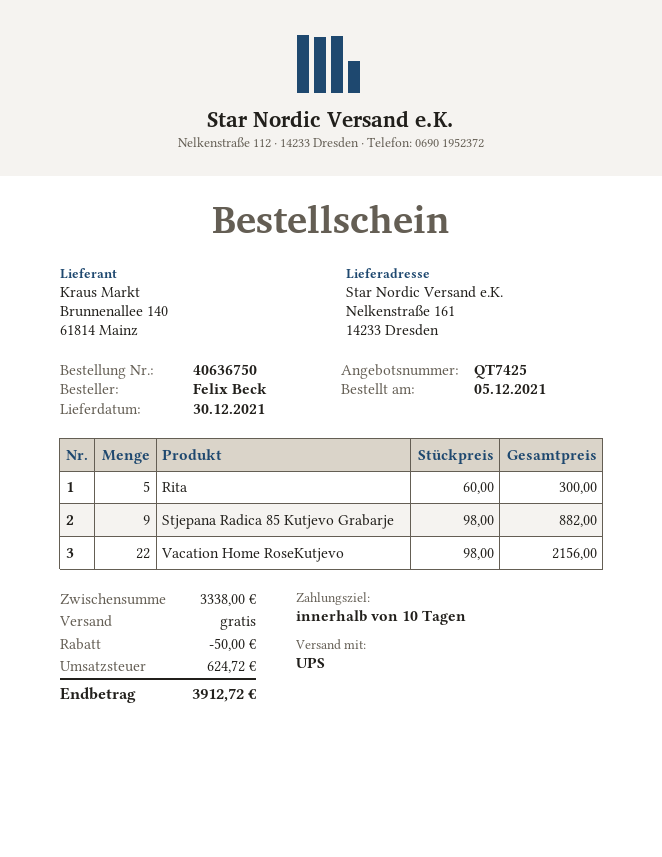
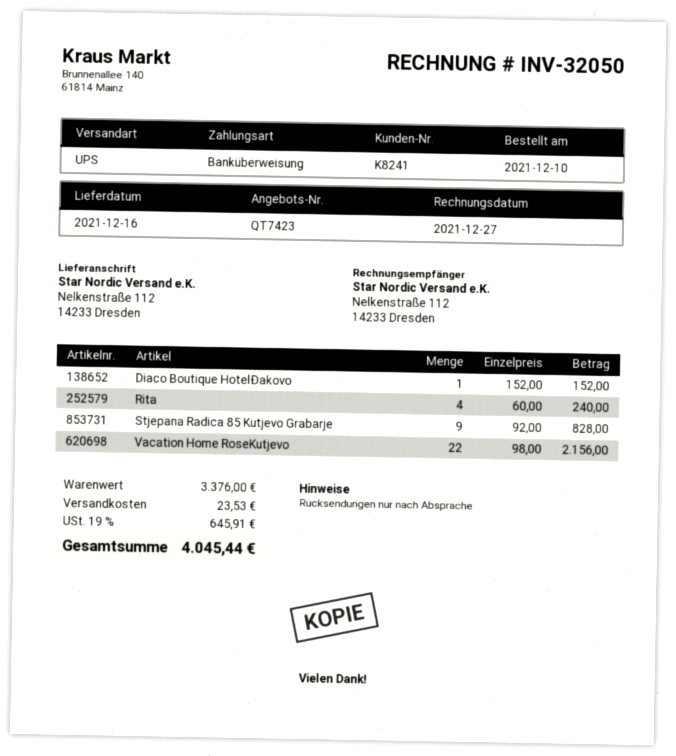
quote number: QT7425 -> QT7423
order date: 2021-12-05 -> 2021-12-10
delivery date: 2021-12-30 -> 2021-12-16
ship to: Nelkenstraße 161, 14233 Dresden -> Nelkenstraße 112, 14233 Dresden
Rita: 5 x 60.00 = 300.00 -> 4 x 60.00 = 240.00
Stjepana Radica 85 Kutjevo Grabarje: 9 x 98.00 = 882.00 -> 9 x 92.00 = 828.00
Diaco Boutique HotelĐakovo: none -> 1 x 152.00 = 152.00
subtotal: 3338.00 -> 3376.00
discount: 50.00 -> none
shipping: 0.00 -> 23.53
tax: 624.72 -> 645.91
total: 3912.72 -> 4045.44

